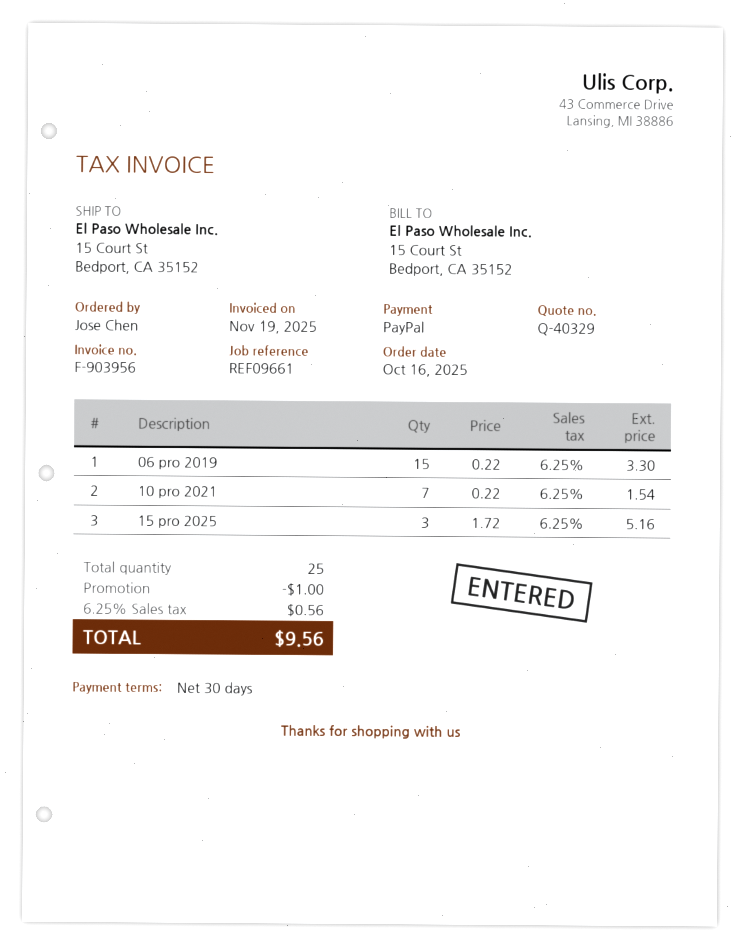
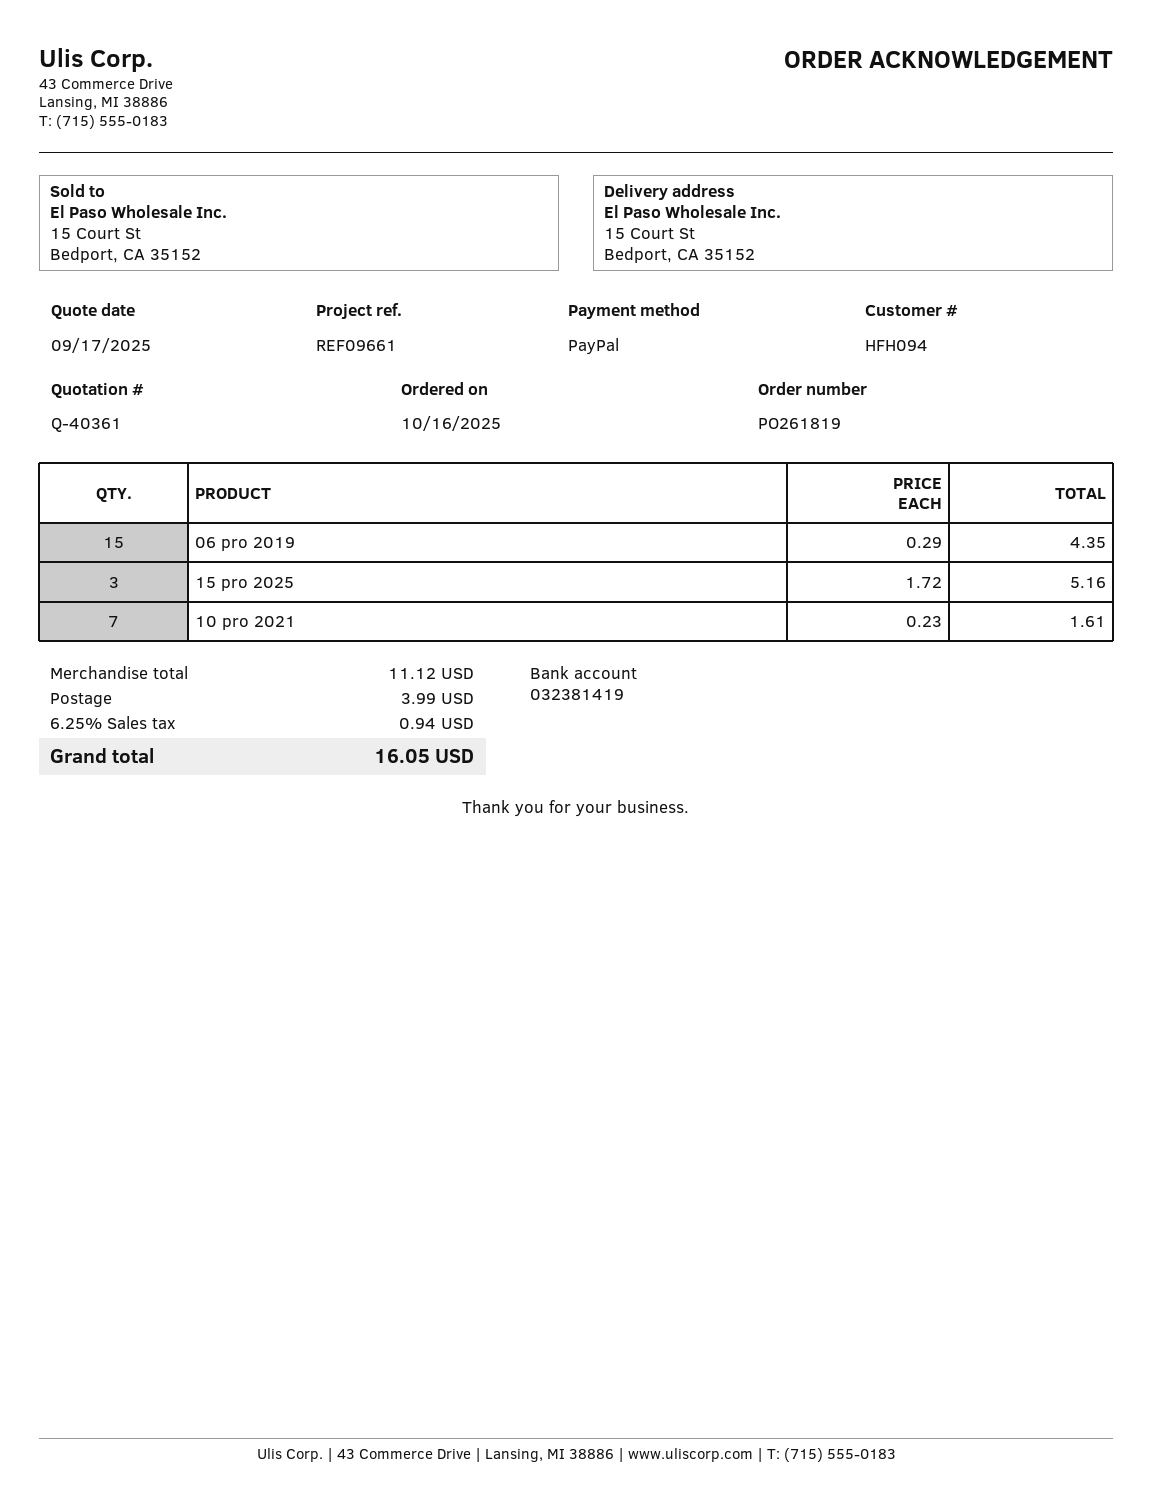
quote number: Q-40329 -> Q-40361
06 pro 2019: 15 x 0.22 = 3.30 -> 15 x 0.29 = 4.35
10 pro 2021: 7 x 0.22 = 1.54 -> 7 x 0.23 = 1.61
discount: 1.00 -> none
shipping: none -> 3.99
tax: 6.25% = 0.56 -> 6.25% = 0.94
total: 9.56 -> 16.05

